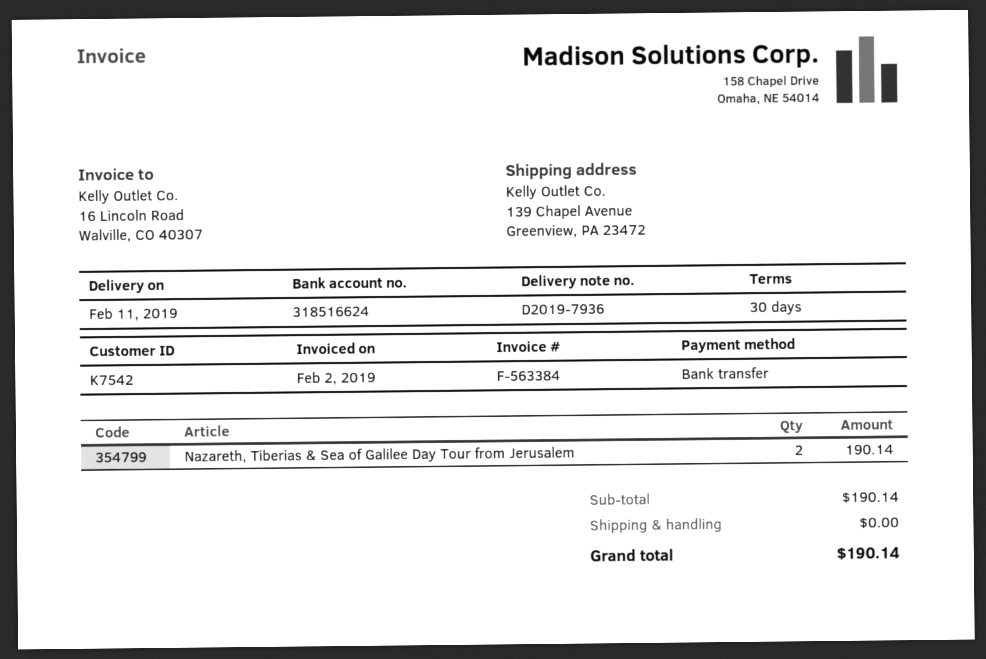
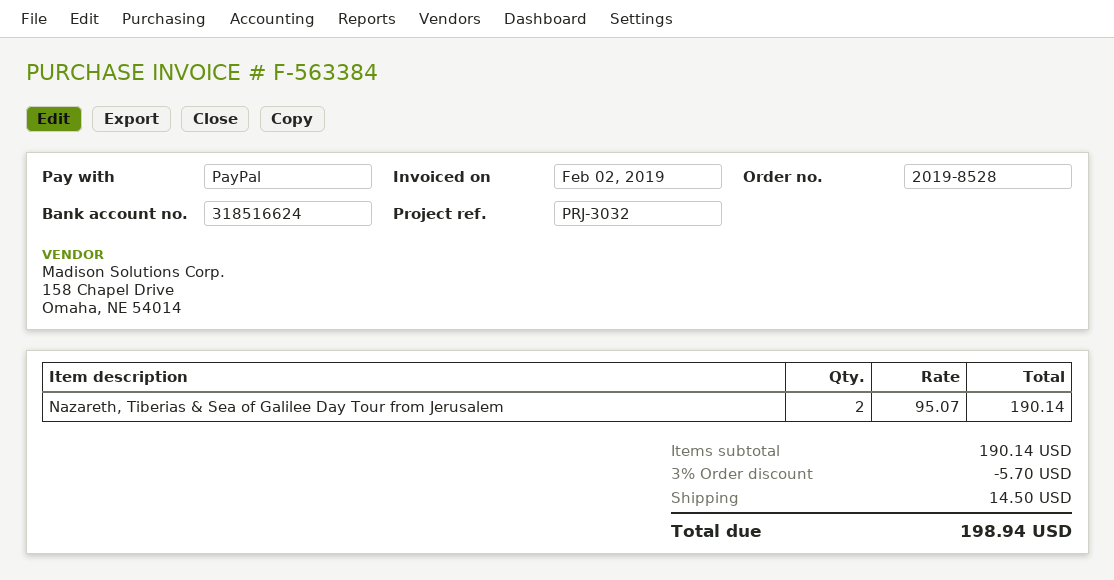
payment method: bank transfer -> PayPal
discount: none -> 3% = 5.70
shipping: 0.00 -> 14.50
total: 190.14 -> 198.94

